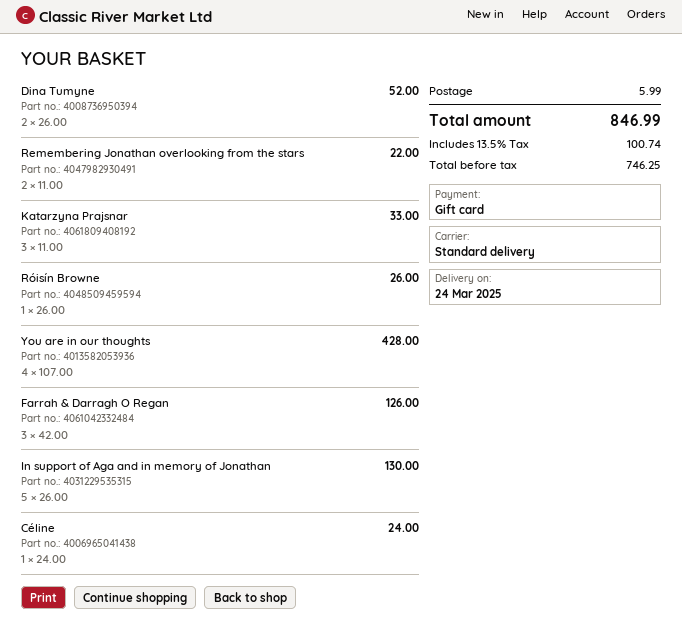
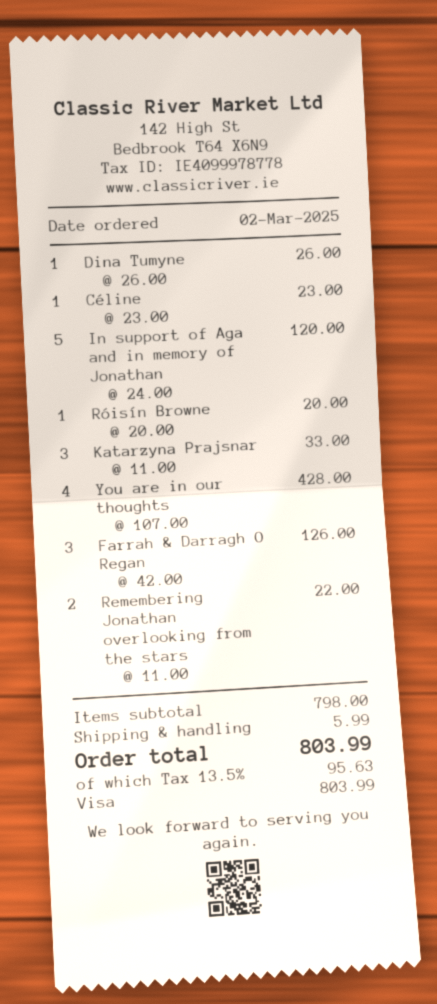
payment method: gift card -> Visa
Dina Tumyne: 2 x 26.00 = 52.00 -> 1 x 26.00 = 26.00
Róisín Browne: 1 x 26.00 = 26.00 -> 1 x 20.00 = 20.00
In support of Aga and in memory of Jonathan: 5 x 26.00 = 130.00 -> 5 x 24.00 = 120.00
Céline: 1 x 24.00 = 24.00 -> 1 x 23.00 = 23.00
tax: 13.5% = 100.74 -> 13.5% = 95.63
total: 846.99 -> 803.99

